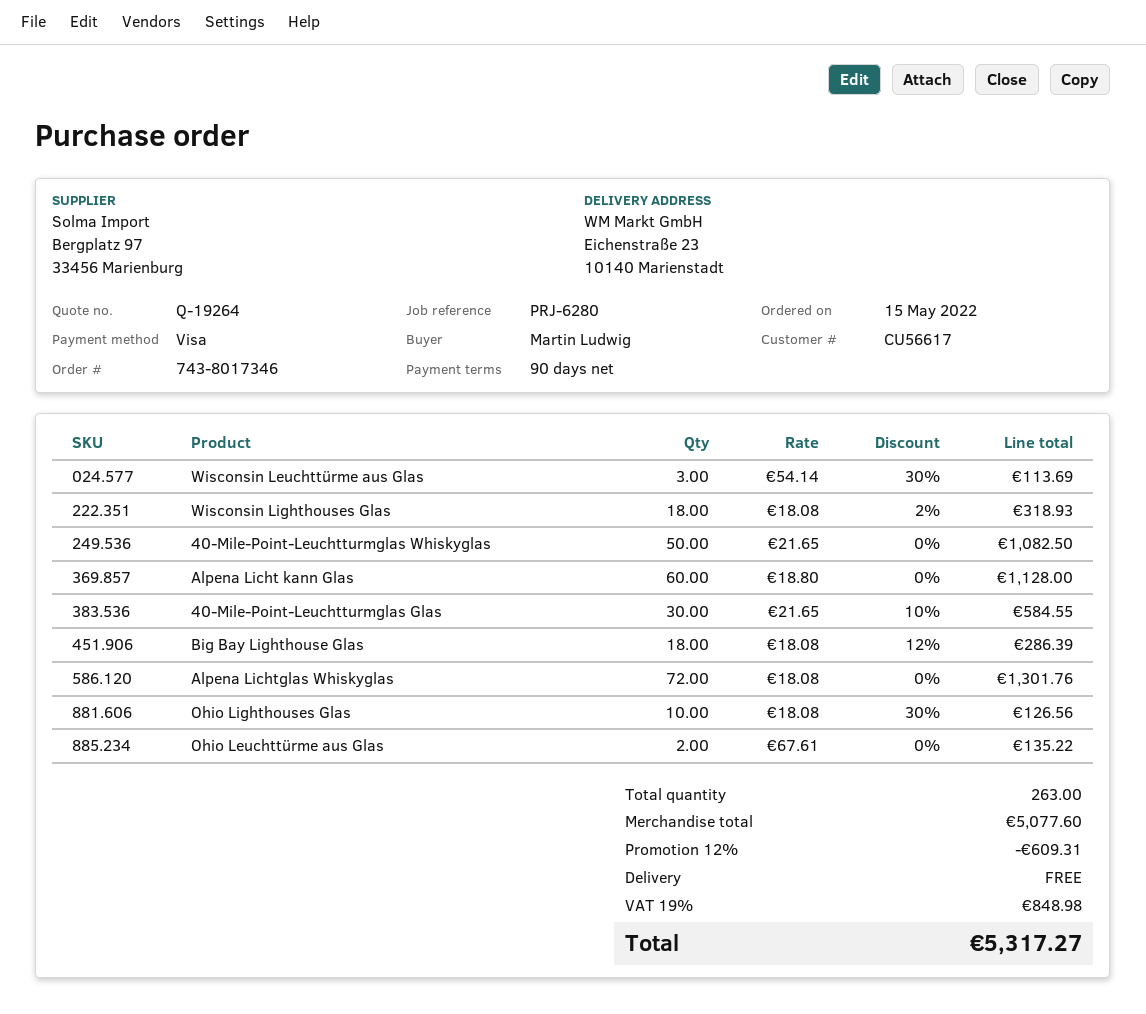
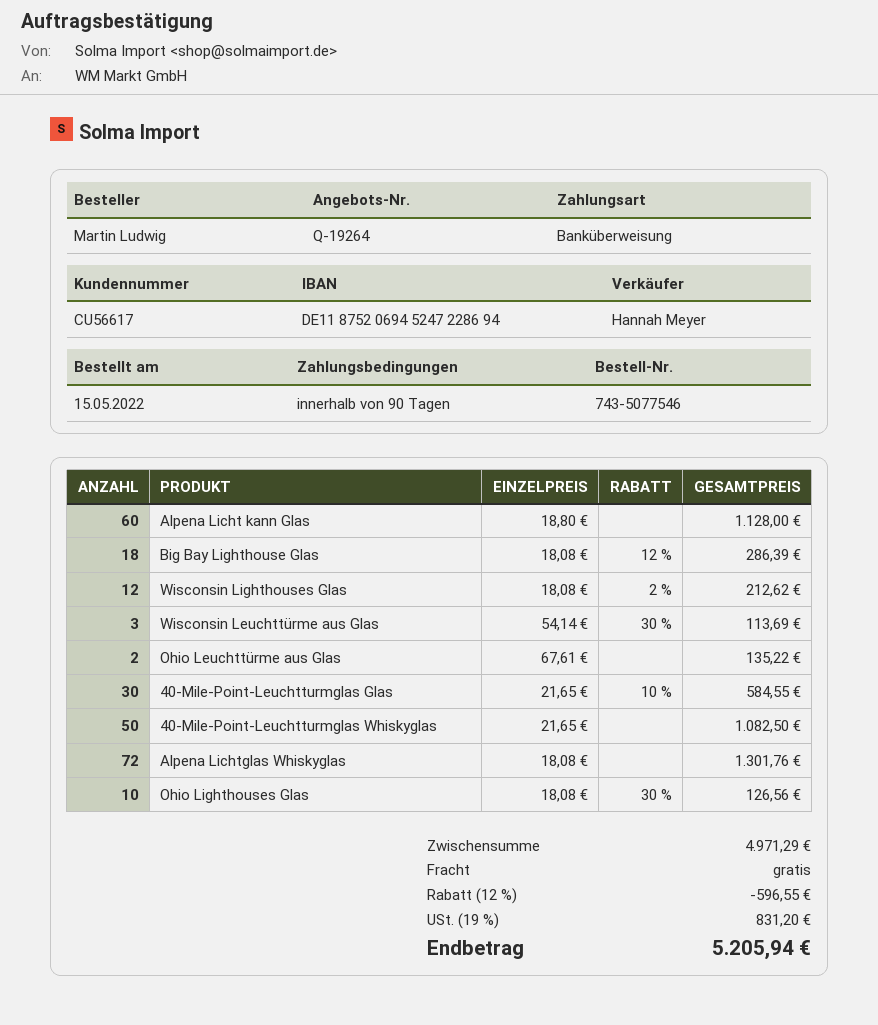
order number: 743-8017346 -> 743-5077546
payment method: Visa -> bank transfer
Wisconsin Lighthouses Glas: 18 x 18.08 - 2% = 318.93 -> 12 x 18.08 - 2% = 212.62
subtotal: 5077.60 -> 4971.29
discount: 12% = 609.31 -> 12% = 596.55
tax: 19% = 848.98 -> 19% = 831.20
total: 5317.27 -> 5205.94

